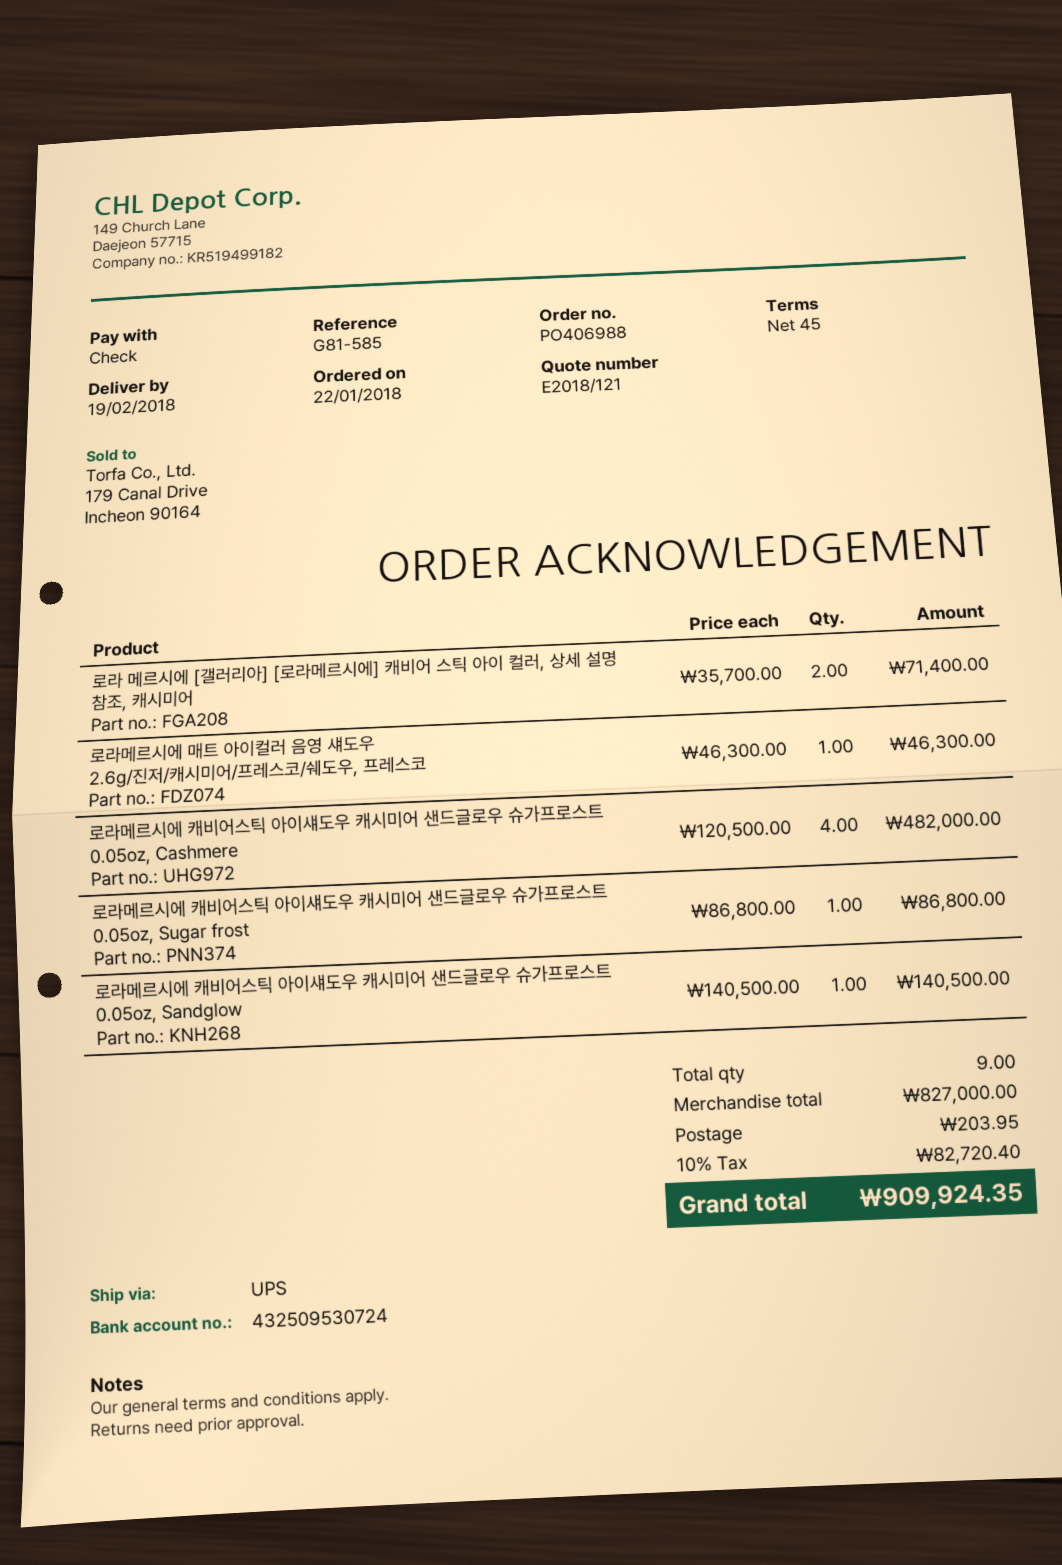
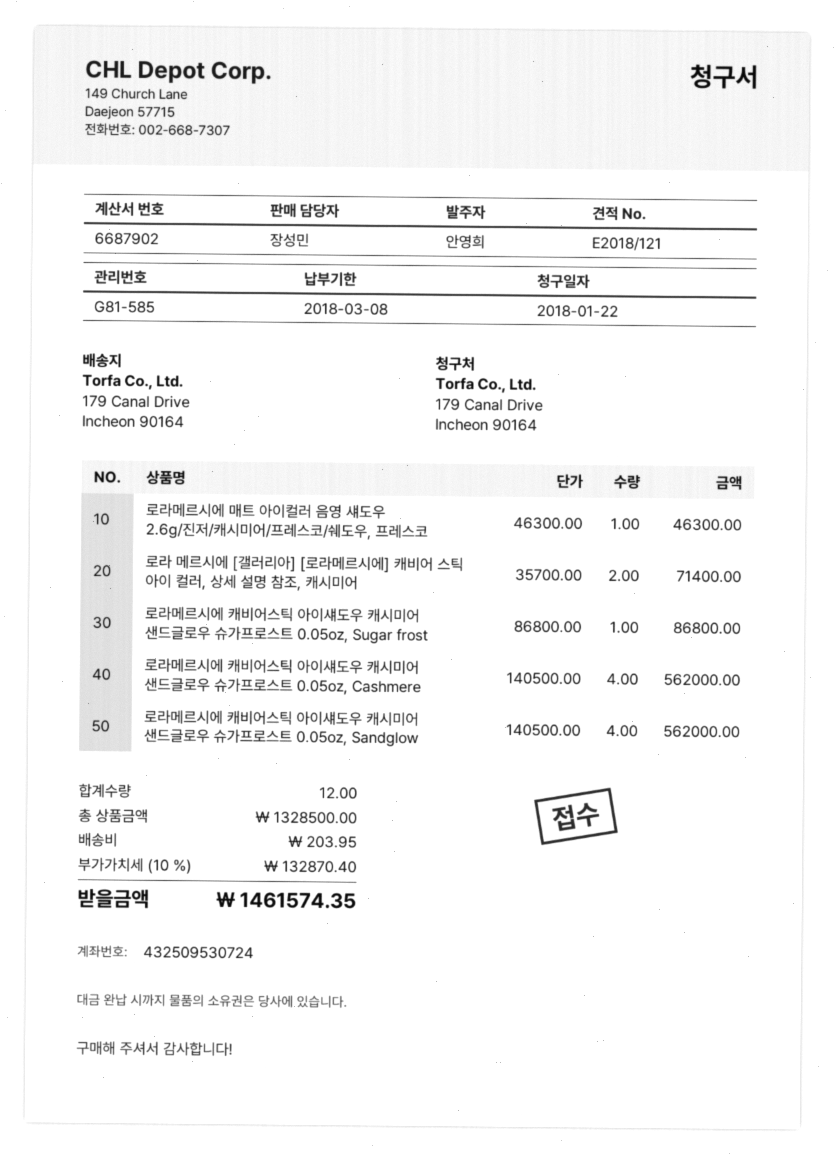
로라메르시에 캐비어스틱 아이섀도우 캐시미어 샌드글로우 슈가프로스트 0.05oz, Cashmere: 4 x 120500.00 = 482000.00 -> 4 x 140500.00 = 562000.00
로라메르시에 캐비어스틱 아이섀도우 캐시미어 샌드글로우 슈가프로스트 0.05oz, Sandglow: 1 x 140500.00 = 140500.00 -> 4 x 140500.00 = 562000.00
total quantity: 9 -> 12
subtotal: 827000.00 -> 1328500.00
tax: 10% = 82720.40 -> 10% = 132870.40
total: 909924.35 -> 1461574.35

